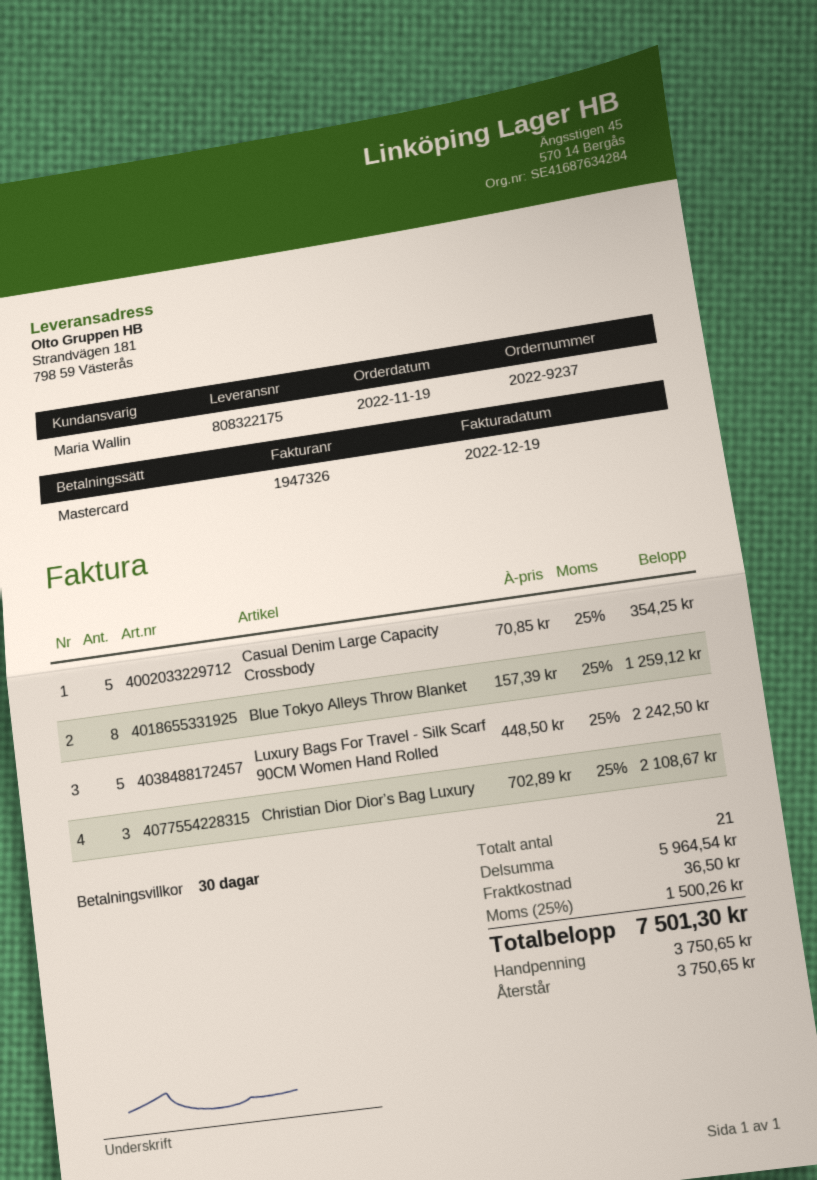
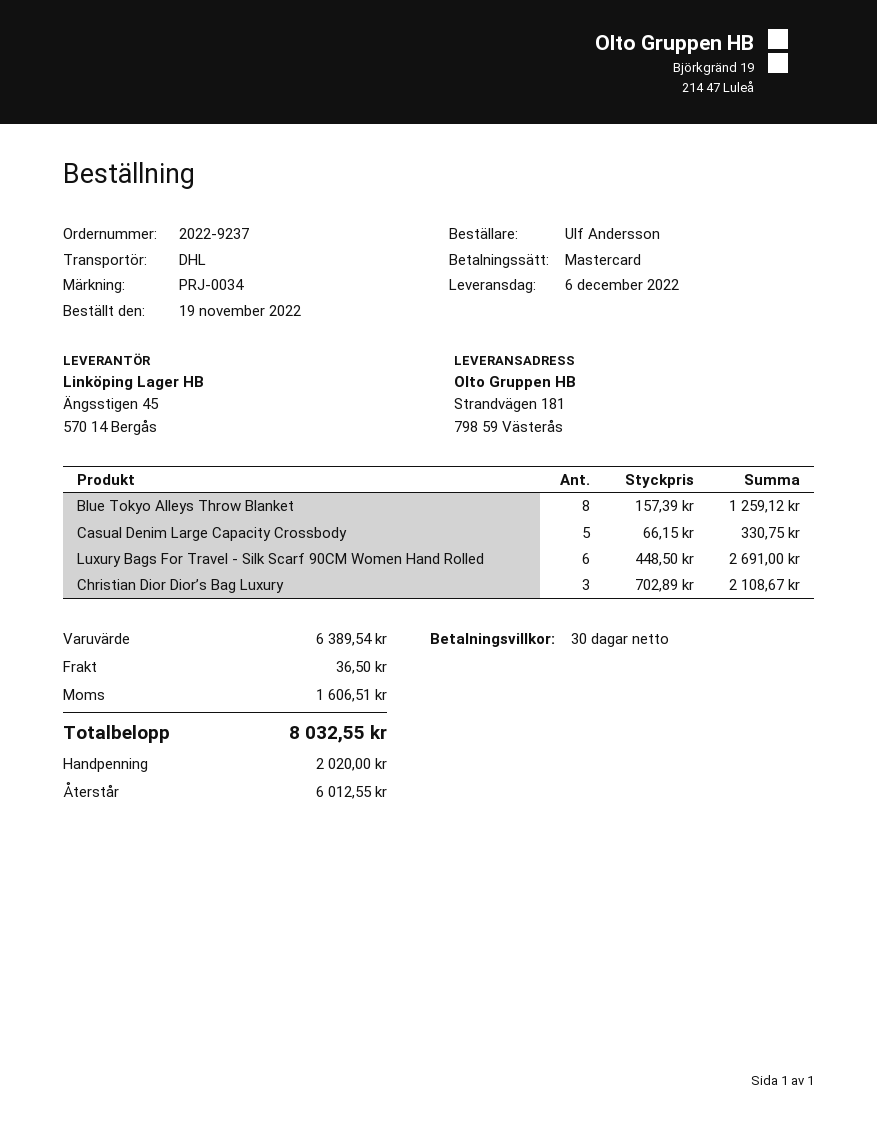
Casual Denim Large Capacity Crossbody: 5 x 70.85 = 354.25 -> 5 x 66.15 = 330.75
Luxury Bags For Travel - Silk Scarf 90CM Women Hand Rolled: 5 x 448.50 = 2242.50 -> 6 x 448.50 = 2691.00
subtotal: 5964.54 -> 6389.54
tax: 1500.26 -> 1606.51
total: 7501.30 -> 8032.55
deposit: 3750.65 -> 2020.00
balance: 3750.65 -> 6012.55

